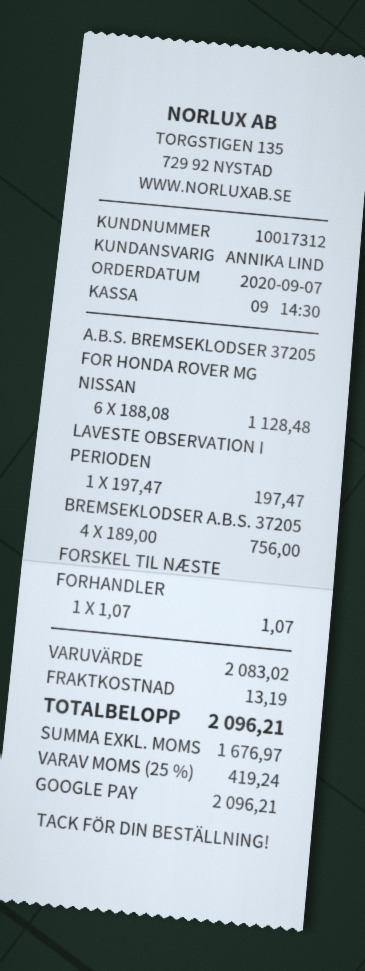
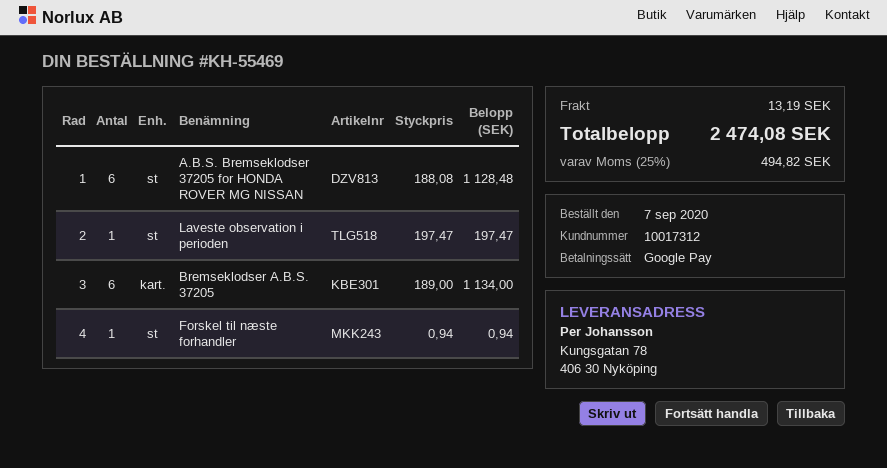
BREMSEKLODSER A.B.S. 37205: 4 x 189.00 = 756.00 -> 6 x 189.00 = 1134.00
FORSKEL TIL NÆSTE FORHANDLER: 1 x 1.07 = 1.07 -> 1 x 0.94 = 0.94
tax: 25% = 419.24 -> 25% = 494.82
total: 2096.21 -> 2474.08

